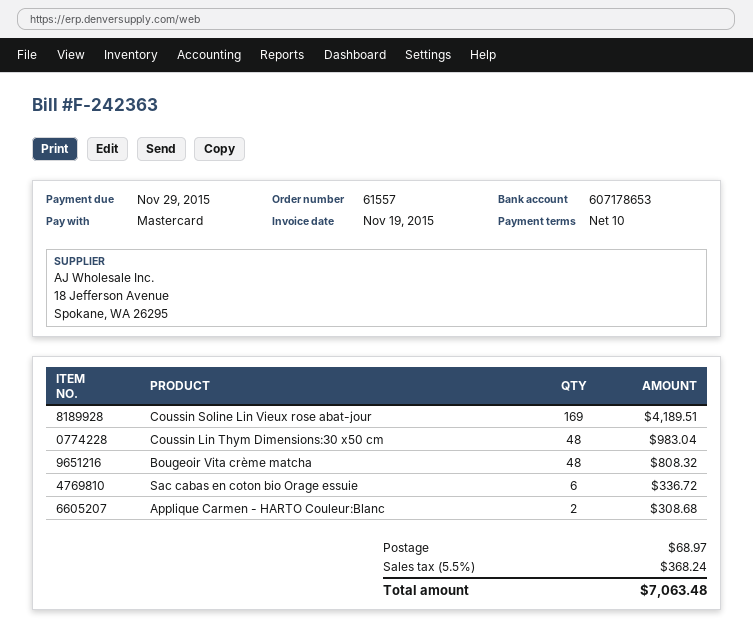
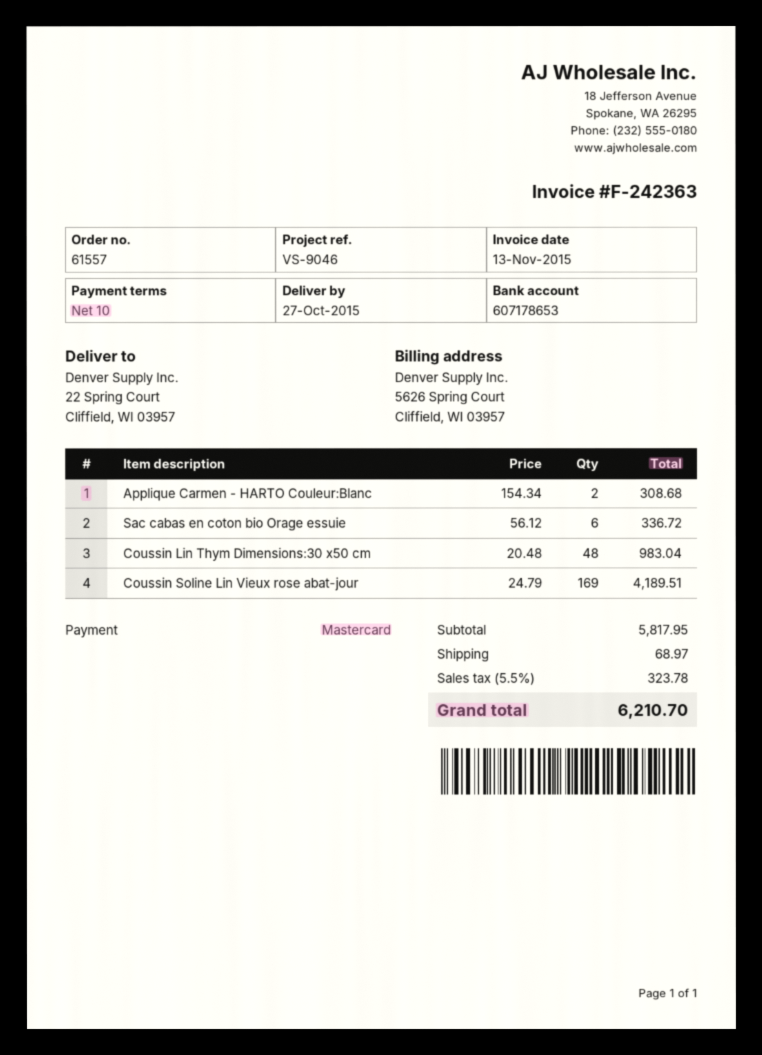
invoice date: 2015-11-19 -> 2015-11-13
Bougeoir Vita crème matcha: 48 for 808.32 -> none
tax: 5.5% = 368.24 -> 5.5% = 323.78
total: 7063.48 -> 6210.70

